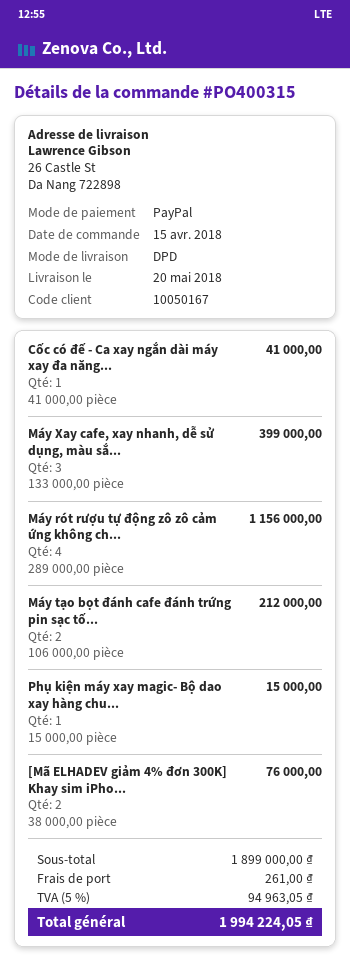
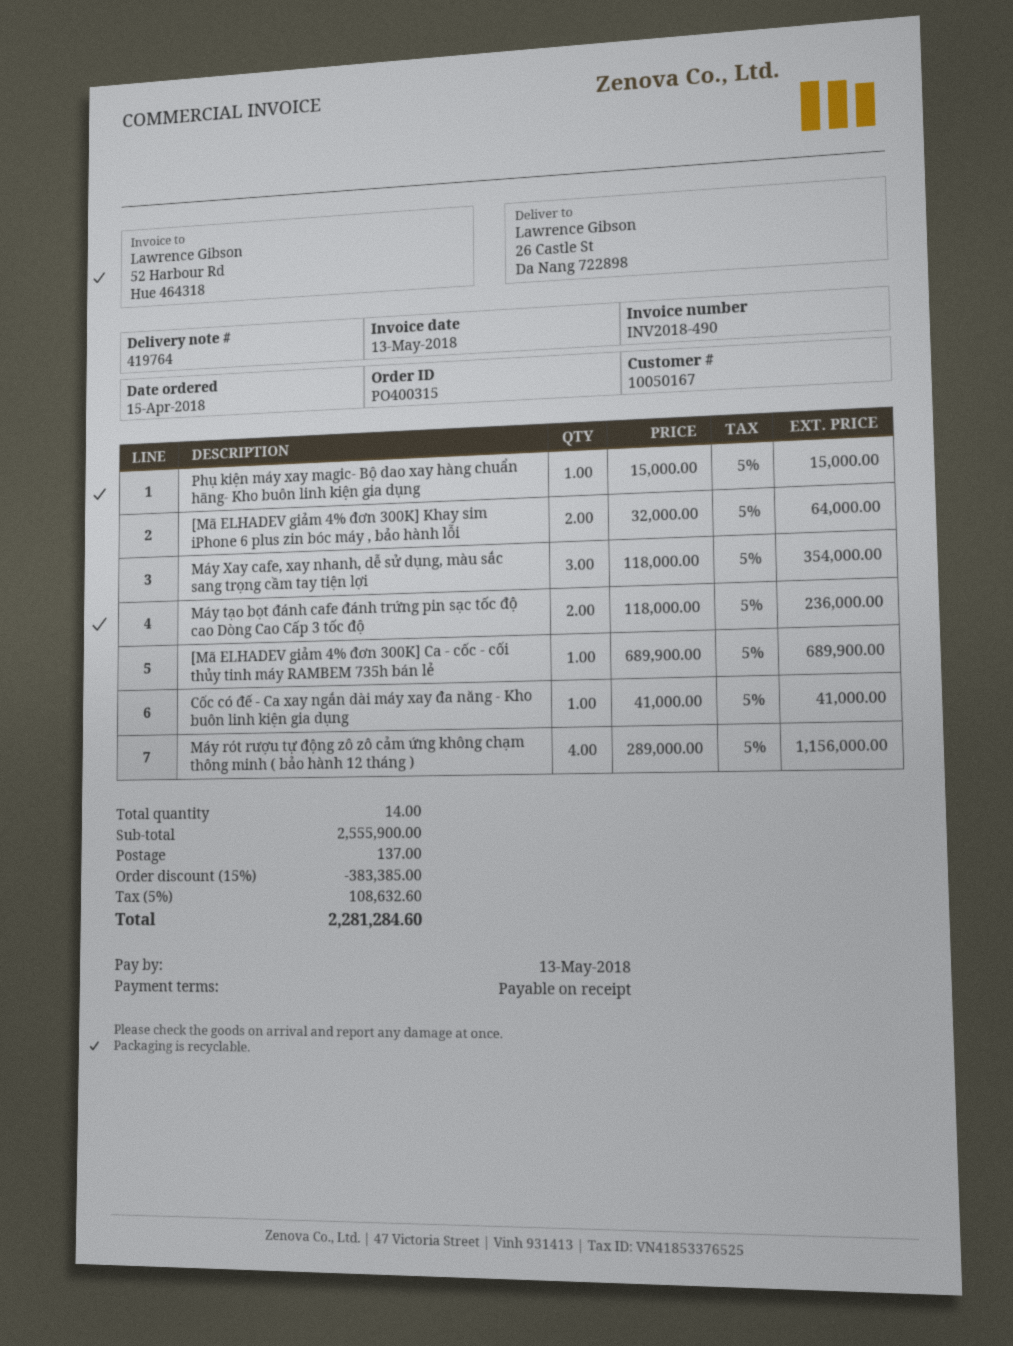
Máy Xay cafe, xay nhanh, dễ sử dụng, màu sắ...: 3 x 133000.00 = 399000.00 -> 3 x 118000.00 = 354000.00
Máy tạo bọt đánh cafe đánh trứng pin sạc tố...: 2 x 106000.00 = 212000.00 -> 2 x 118000.00 = 236000.00
[Mã ELHADEV giảm 4% đơn 300K] Khay sim iPho...: 2 x 38000.00 = 76000.00 -> 2 x 32000.00 = 64000.00
[Mã ELHADEV giảm 4% đơn 300K] Ca - cốc - cối thủy tinh máy RAMBEM 735h bán lẻ: none -> 1 x 689900.00 = 689900.00
subtotal: 1899000.00 -> 2555900.00
discount: none -> 15% = 383385.00
shipping: 261.00 -> 137.00
tax: 5% = 94963.05 -> 5% = 108632.60
total: 1994224.05 -> 2281284.60

